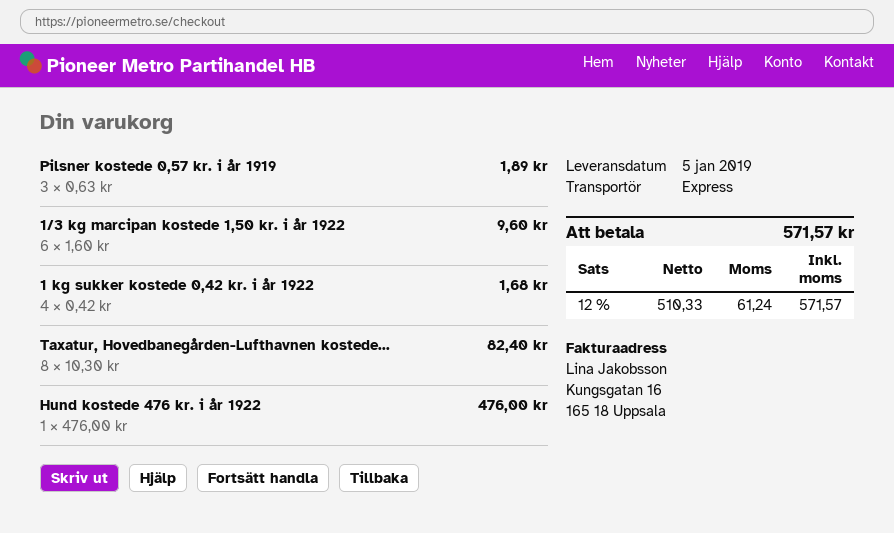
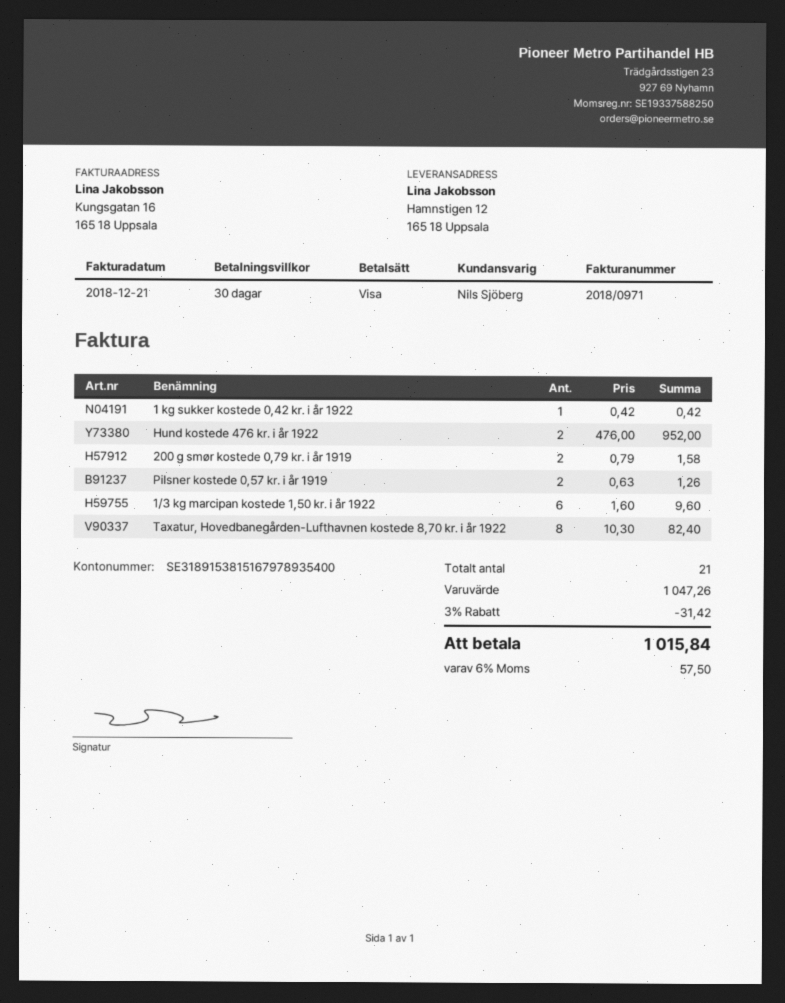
Pilsner kostede 0,57 kr. i år 1919: 3 x 0.63 = 1.89 -> 2 x 0.63 = 1.26
1 kg sukker kostede 0,42 kr. i år 1922: 4 x 0.42 = 1.68 -> 1 x 0.42 = 0.42
Hund kostede 476 kr. i år 1922: 1 x 476.00 = 476.00 -> 2 x 476.00 = 952.00
200 g smør kostede 0,79 kr. i år 1919: none -> 2 x 0.79 = 1.58
discount: none -> 3% = 31.42
tax: 12% = 61.24 -> 6% = 57.50
total: 571.57 -> 1015.84

